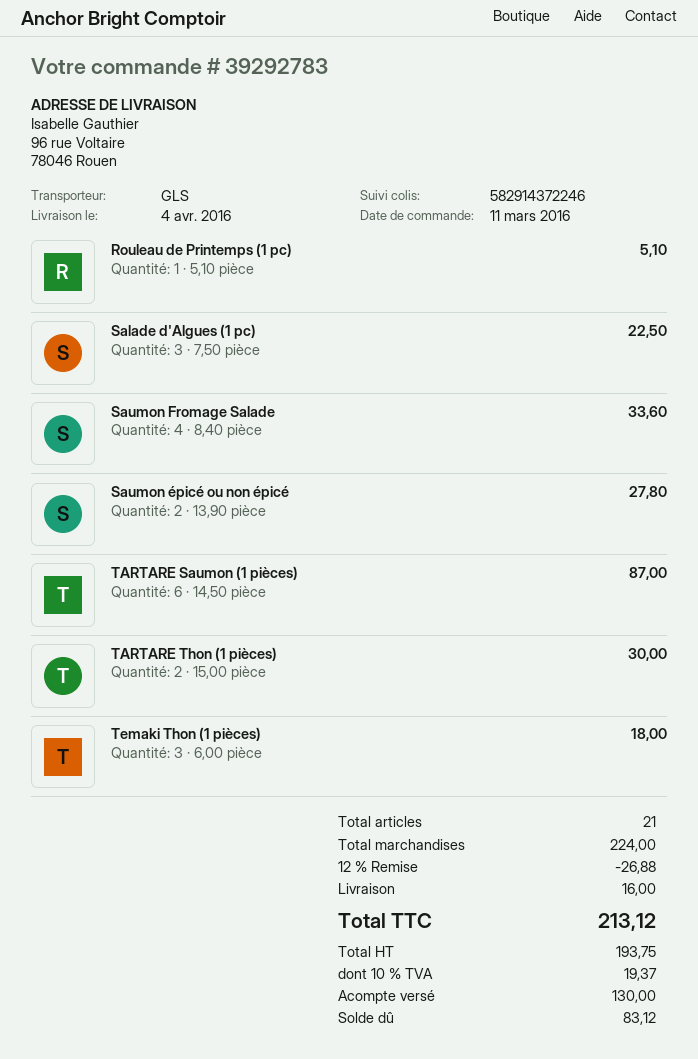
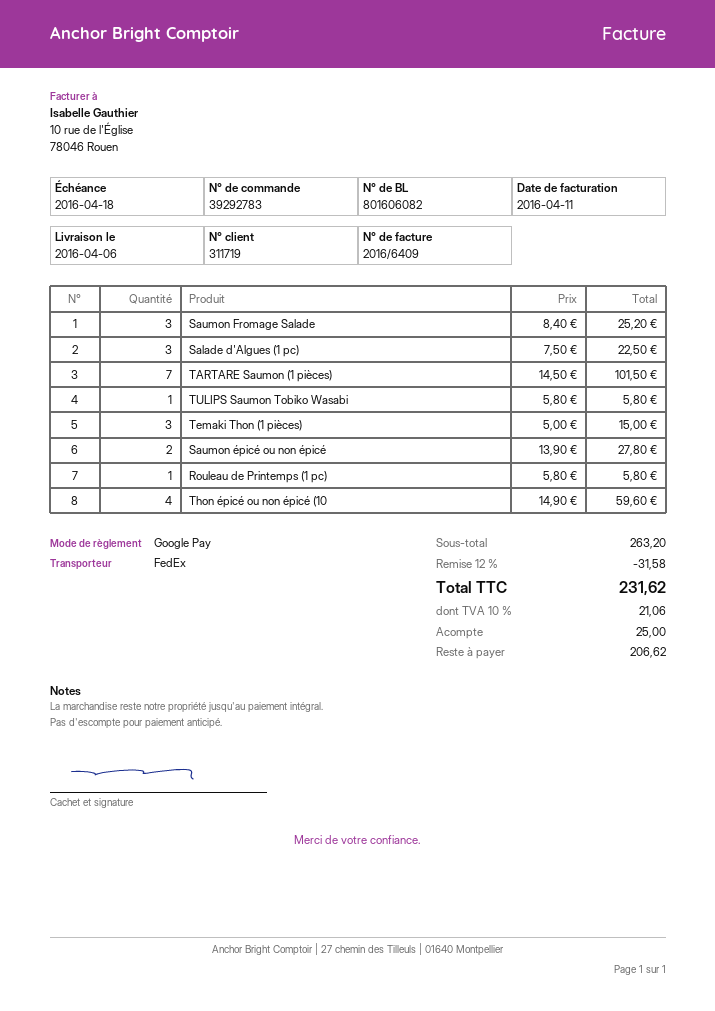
delivery date: 2016-04-04 -> 2016-04-06
shipping method: GLS -> FedEx
Rouleau de Printemps (1 pc): 1 x 5.10 = 5.10 -> 1 x 5.80 = 5.80
Saumon Fromage Salade: 4 x 8.40 = 33.60 -> 3 x 8.40 = 25.20
TARTARE Saumon (1 pièces): 6 x 14.50 = 87.00 -> 7 x 14.50 = 101.50
TARTARE Thon (1 pièces): 2 x 15.00 = 30.00 -> none
Temaki Thon (1 pièces): 3 x 6.00 = 18.00 -> 3 x 5.00 = 15.00
TULIPS Saumon Tobiko Wasabi: none -> 1 x 5.80 = 5.80
Thon épicé ou non épicé (10: none -> 4 x 14.90 = 59.60
subtotal: 224.00 -> 263.20
discount: 12% = 26.88 -> 12% = 31.58
shipping: 16.00 -> none
tax: 10% = 19.37 -> 10% = 21.06
total: 213.12 -> 231.62
deposit: 130.00 -> 25.00
balance: 83.12 -> 206.62

